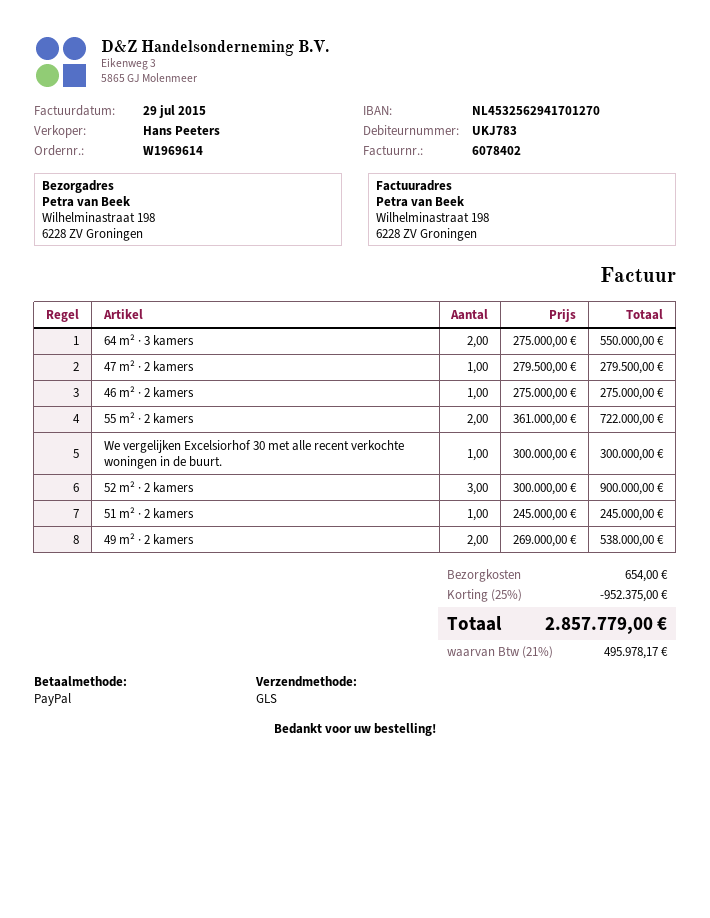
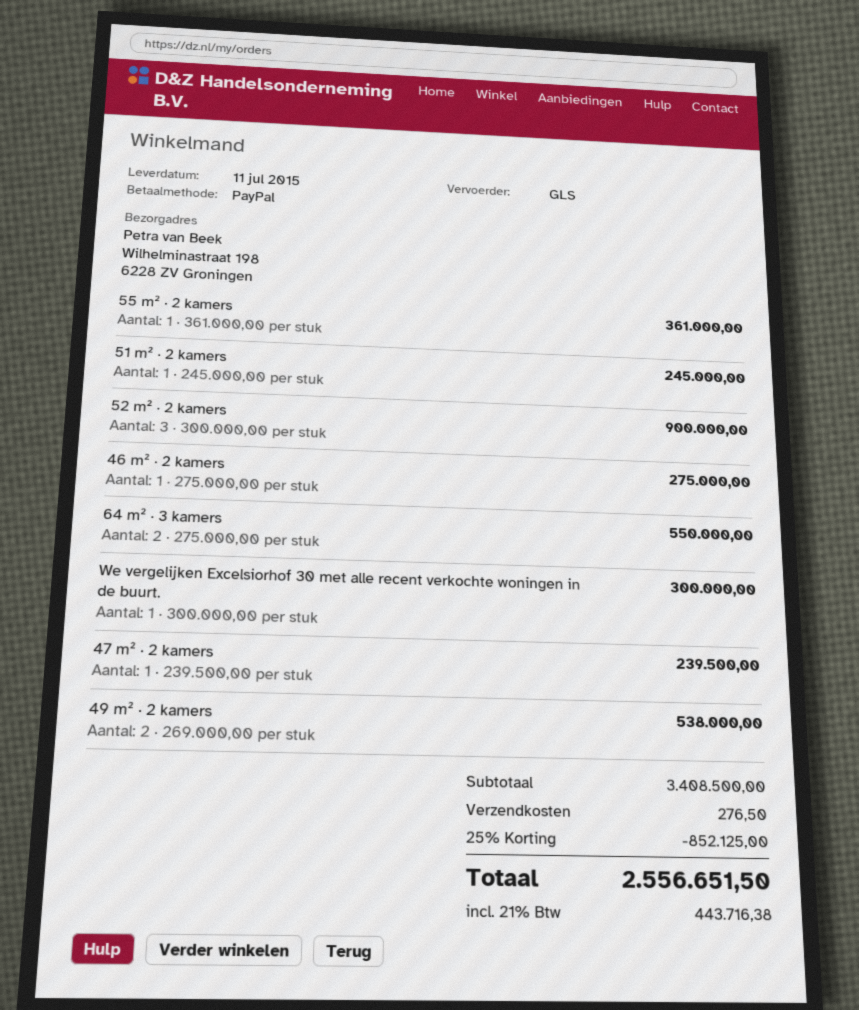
47 m² · 2 kamers: 1 x 279500.00 = 279500.00 -> 1 x 239500.00 = 239500.00
55 m² · 2 kamers: 2 x 361000.00 = 722000.00 -> 1 x 361000.00 = 361000.00
discount: 25% = 952375.00 -> 25% = 852125.00
shipping: 654.00 -> 276.50
tax: 21% = 495978.17 -> 21% = 443716.38
total: 2857779.00 -> 2556651.50

